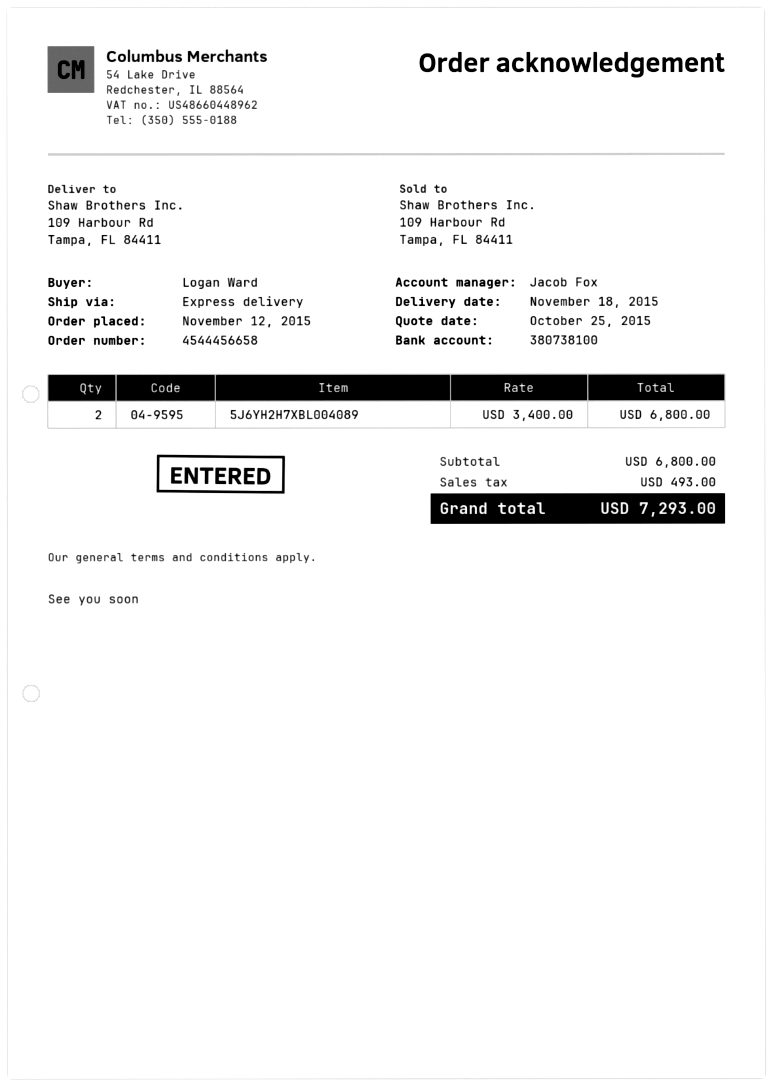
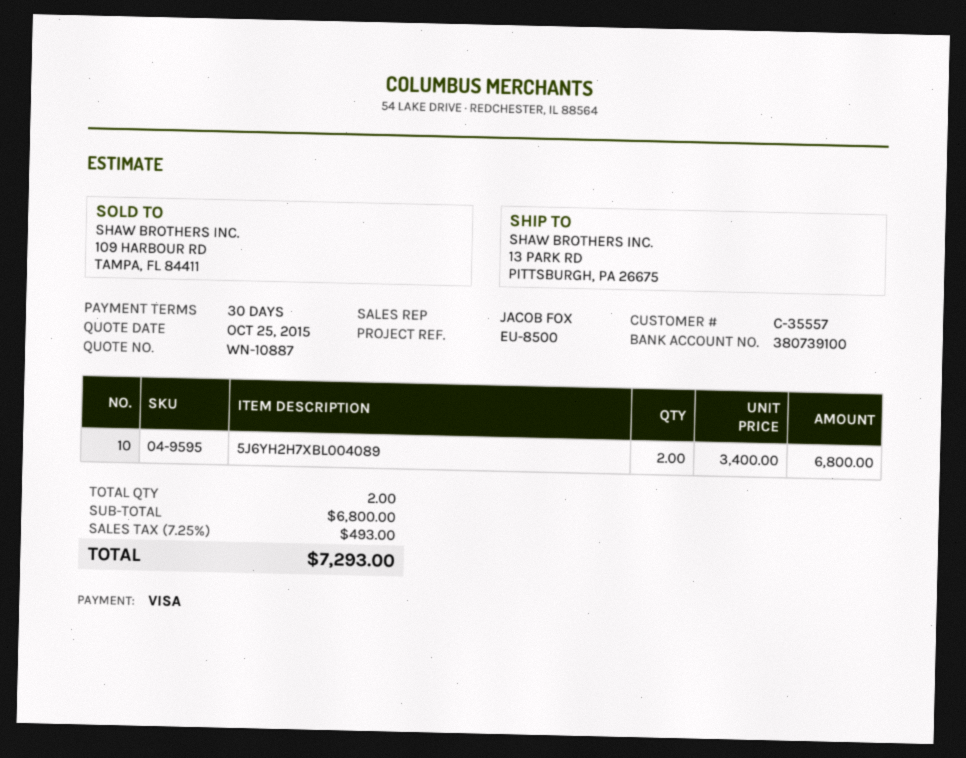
bank account: 380738100 -> 380739100
ship to: 109 Harbour Rd, Tampa, FL 84411 -> 13 PARK RD, PITTSBURGH, PA 26675

